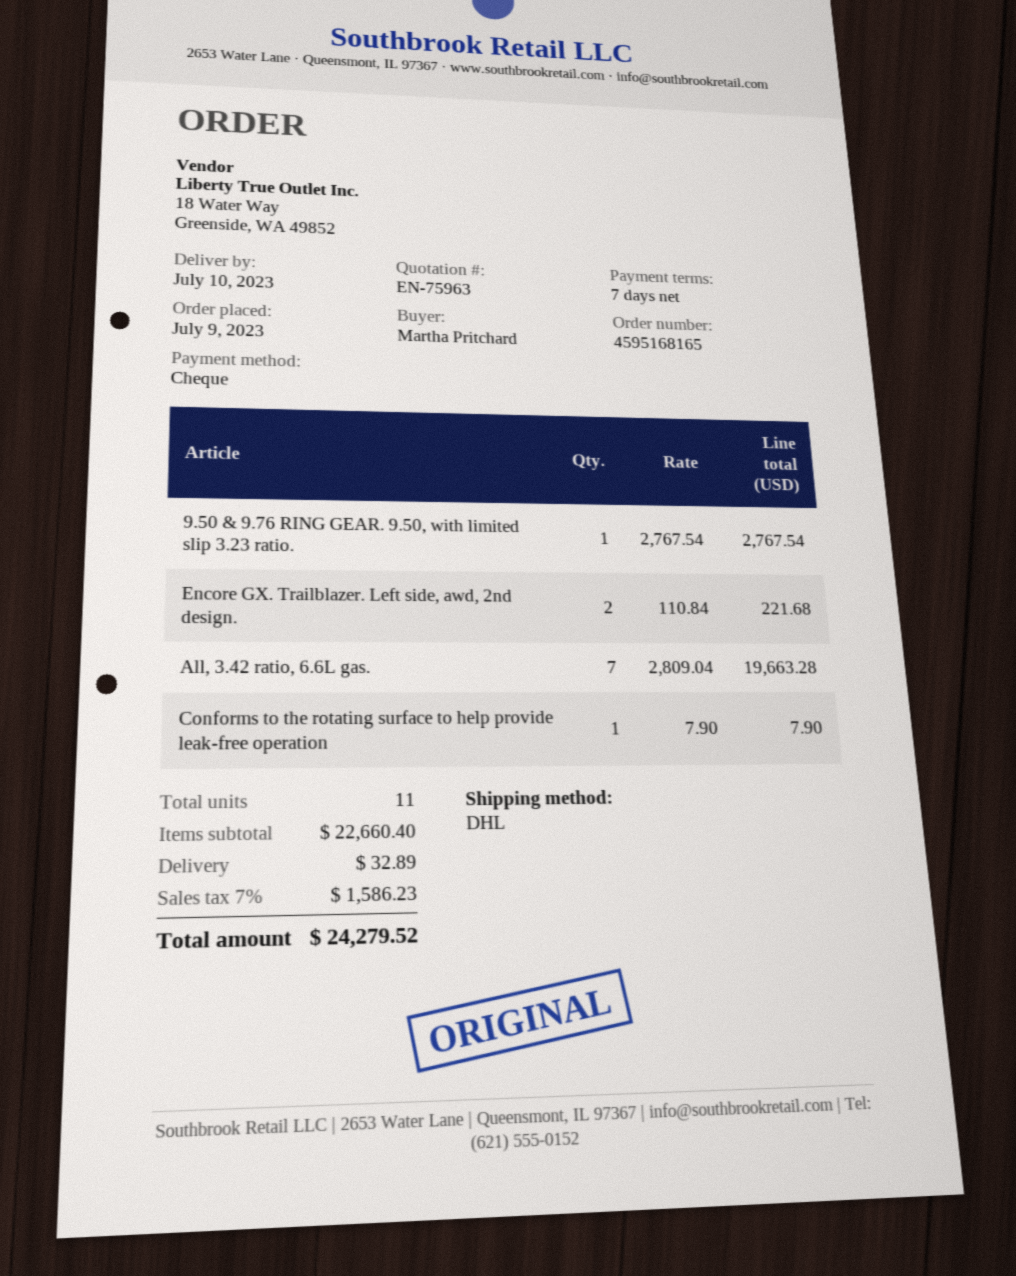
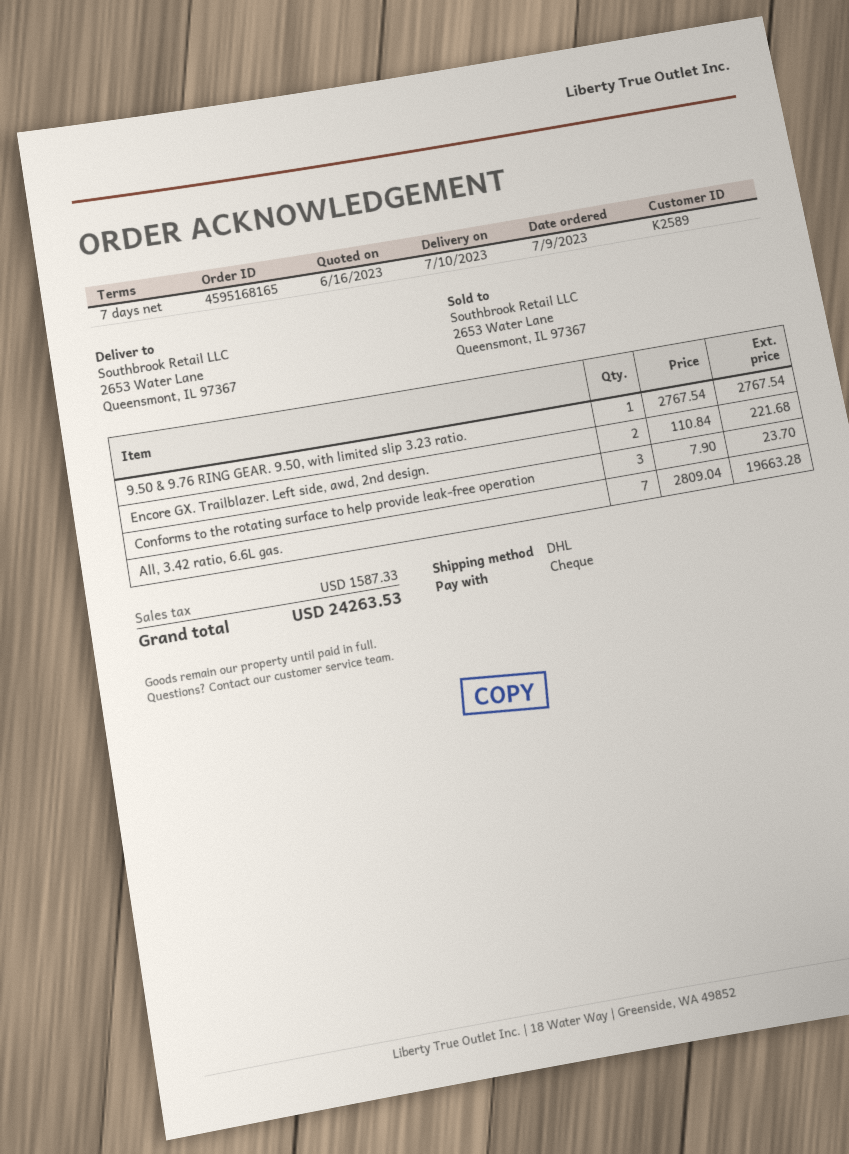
Conforms to the rotating surface to help provide leak-free operation: 1 x 7.90 = 7.90 -> 3 x 7.90 = 23.70
shipping: 32.89 -> none
tax: 1586.23 -> 1587.33
total: 24279.52 -> 24263.53

